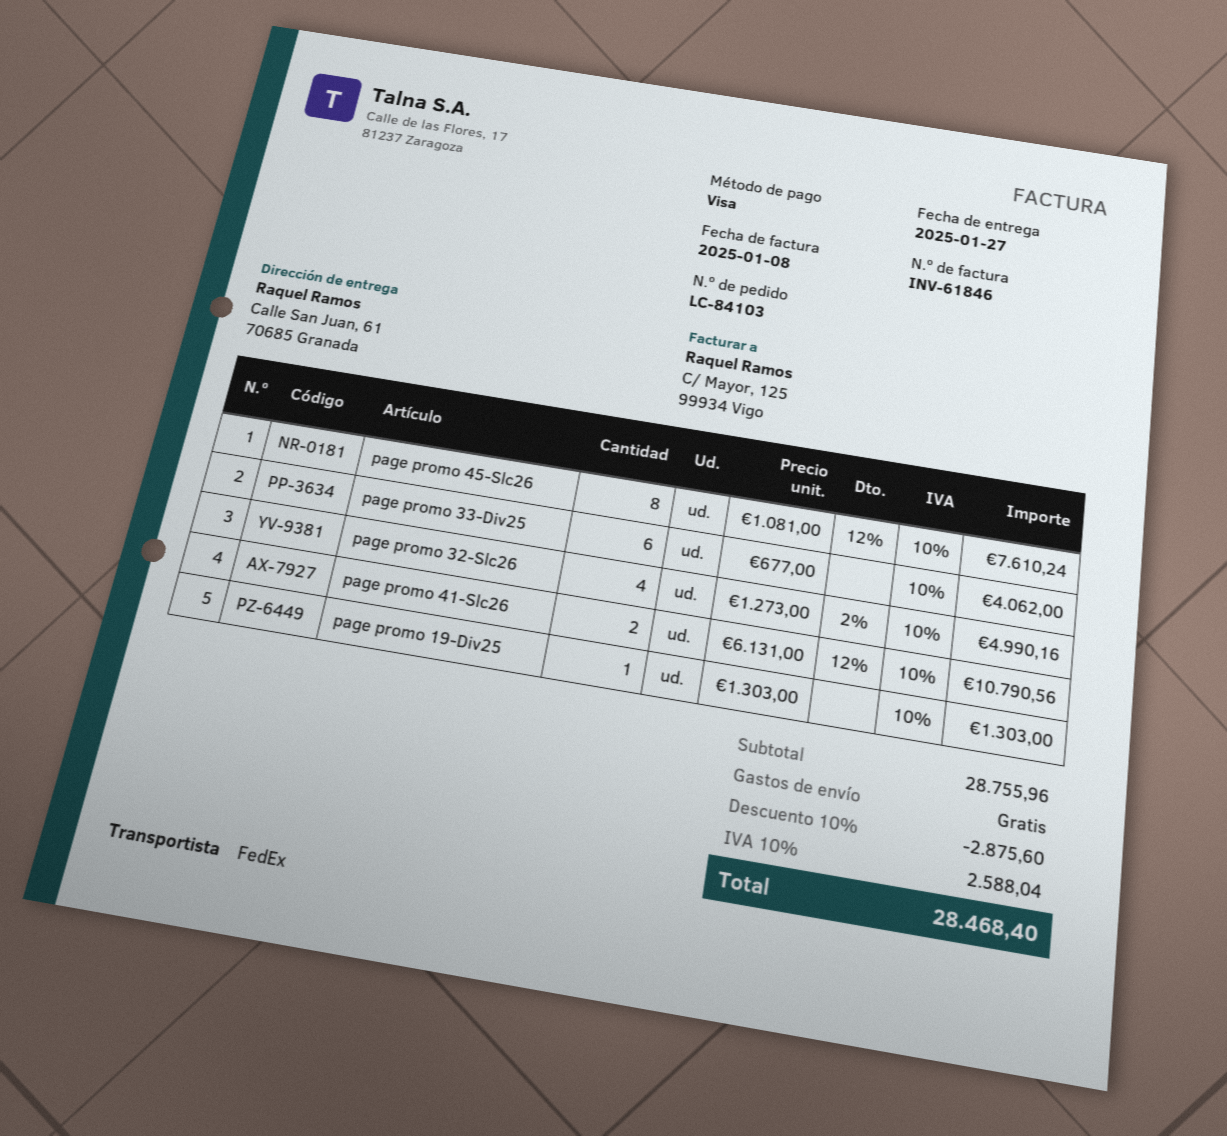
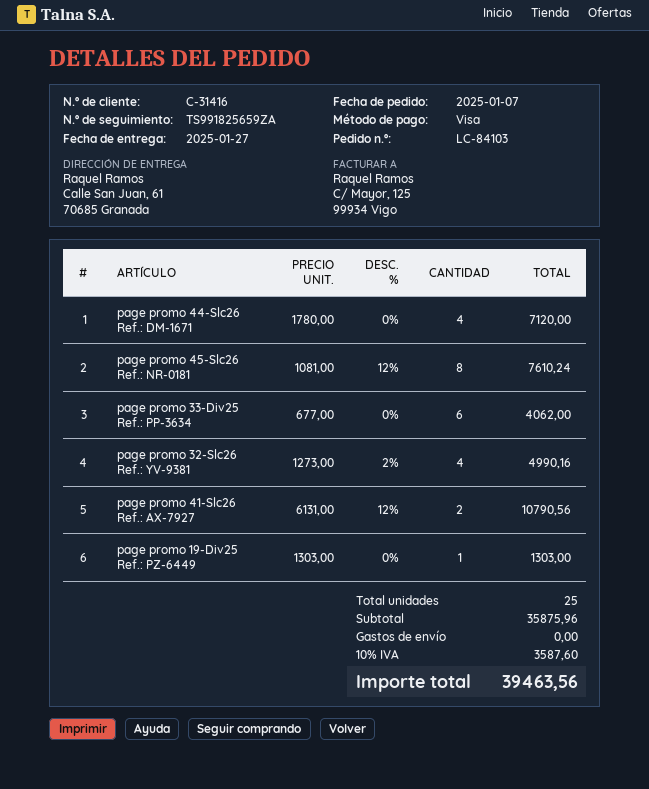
page promo 44-Slc26: none -> 4 x 1780.00 = 7120.00
subtotal: 28755.96 -> 35875.96
discount: 10% = 2875.60 -> none
tax: 10% = 2588.04 -> 10% = 3587.60
total: 28468.40 -> 39463.56

